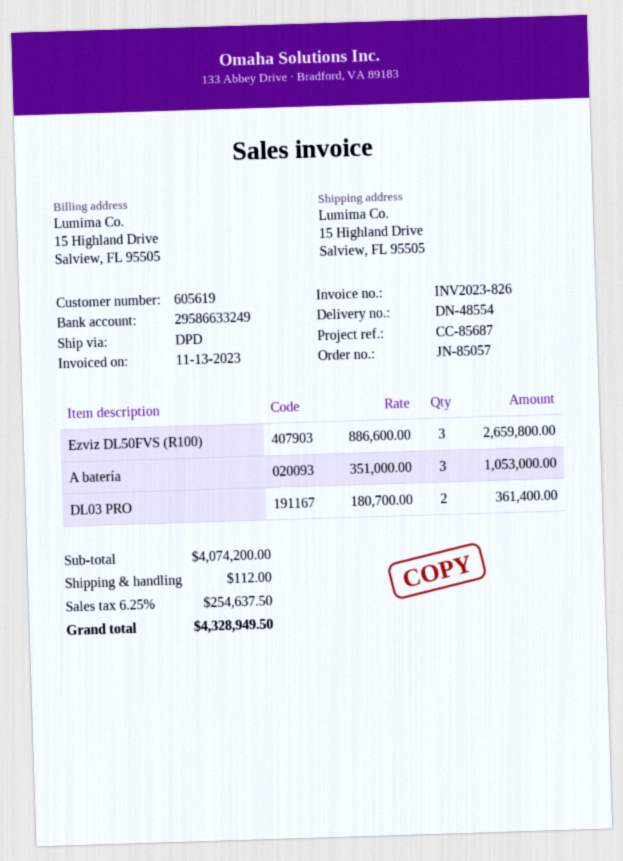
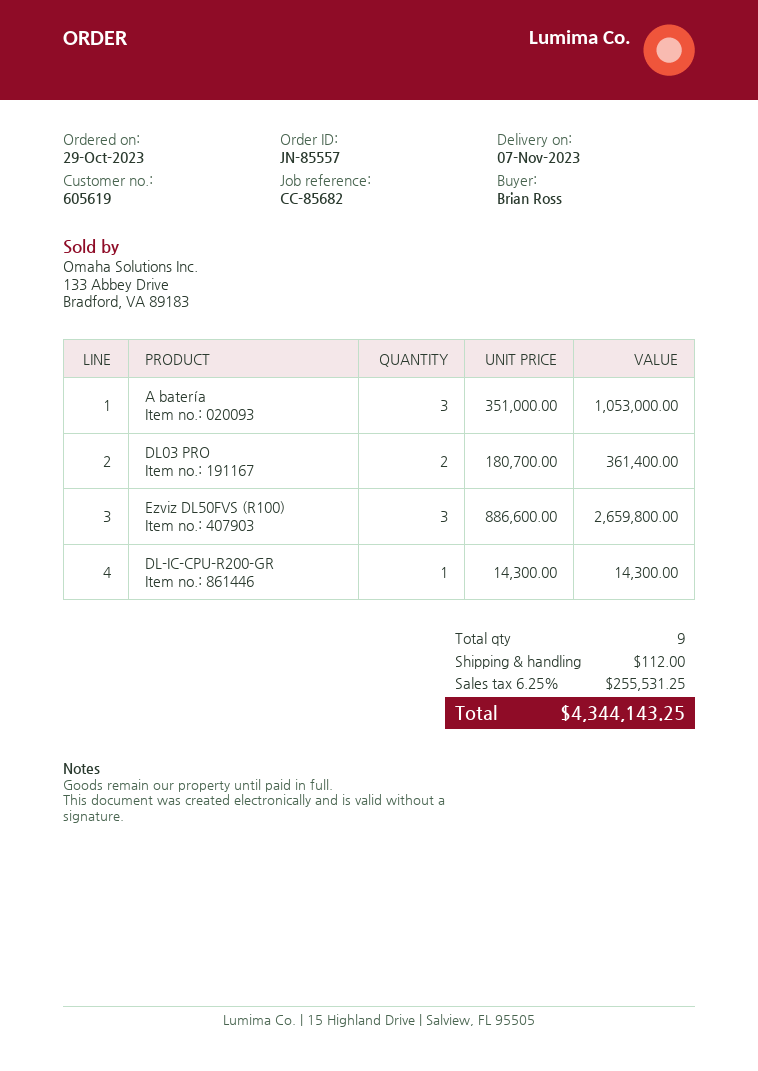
order number: JN-85057 -> JN-85557
reference: CC-85687 -> CC-85682
DL-IC-CPU-R200-GR: none -> 1 x 14300.00 = 14300.00
tax: 6.25% = 254637.50 -> 6.25% = 255531.25
total: 4328949.50 -> 4344143.25

